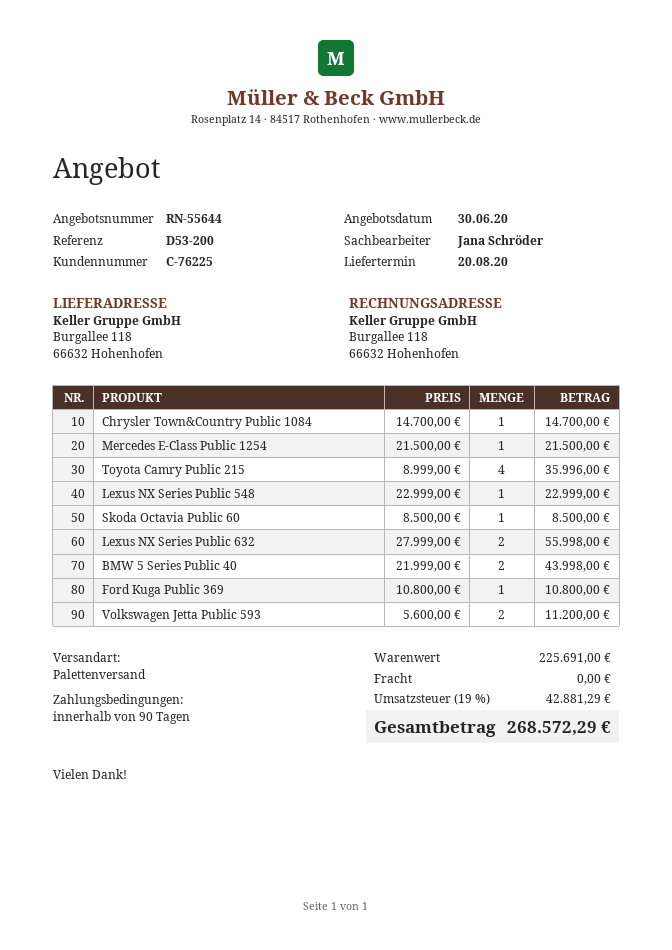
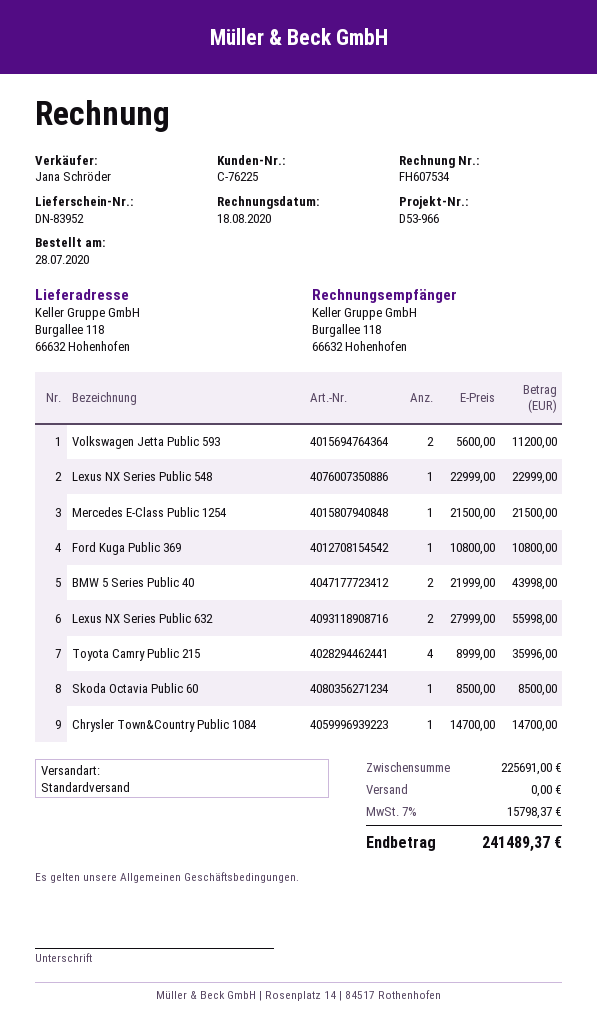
reference: D53-200 -> D53-966
shipping method: pallet freight -> standard
tax: 19% = 42881.29 -> 7% = 15798.37
total: 268572.29 -> 241489.37

